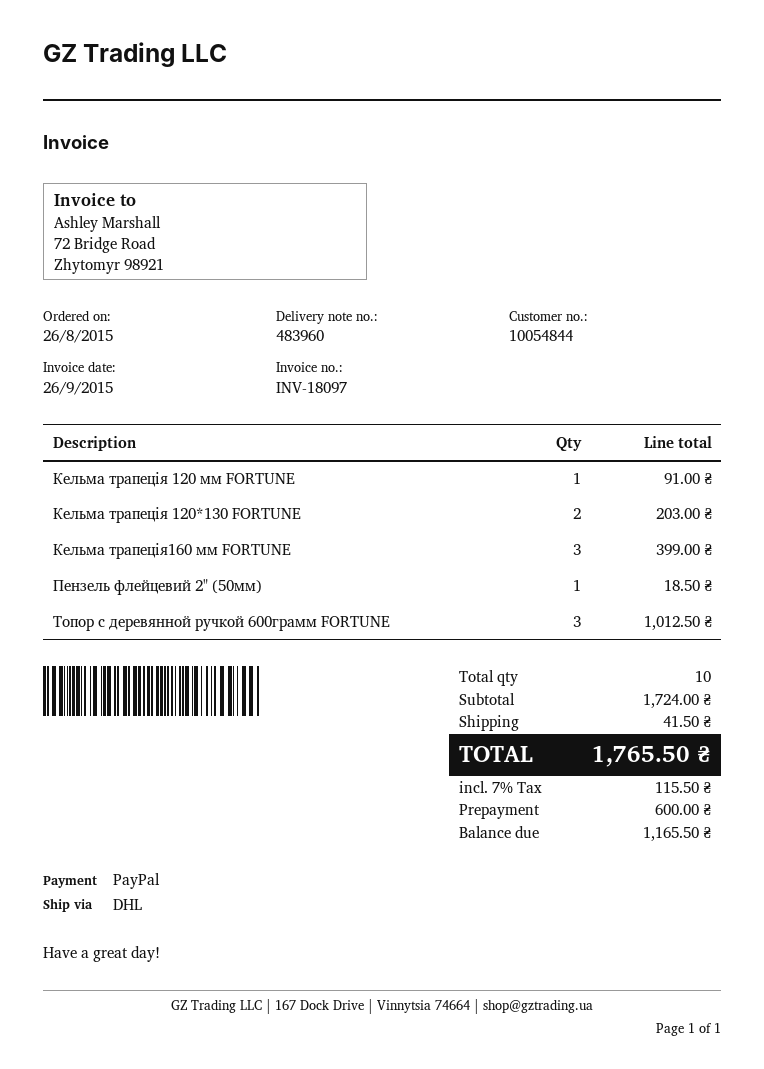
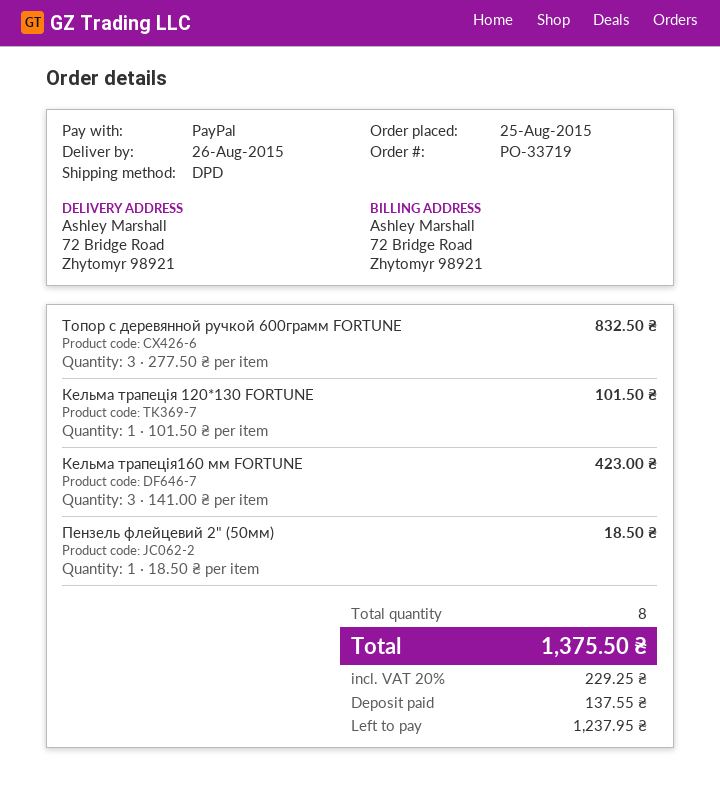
order date: 2015-08-26 -> 2015-08-25
shipping method: DHL -> DPD
Кельма трапеція 120 мм FORTUNE: 1 for 91.00 -> none
Кельма трапеція 120*130 FORTUNE: 2 for 203.00 -> 1 for 101.50
Кельма трапеція160 мм FORTUNE: 3 for 399.00 -> 3 for 423.00
Топор с деревянной ручкой 600грамм FORTUNE: 3 for 1012.50 -> 3 for 832.50
total quantity: 10 -> 8
shipping: 41.50 -> none
tax: 7% = 115.50 -> 20% = 229.25
total: 1765.50 -> 1375.50
deposit: 600.00 -> 137.55
balance: 1165.50 -> 1237.95

